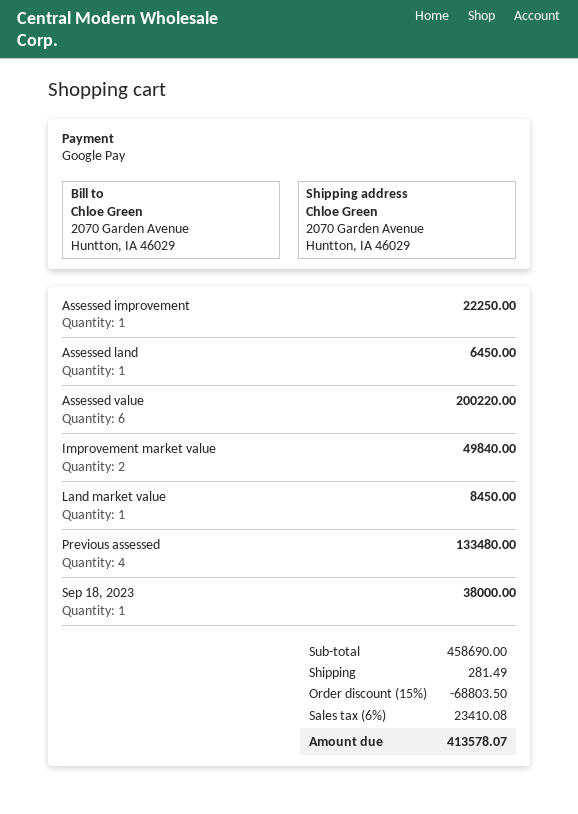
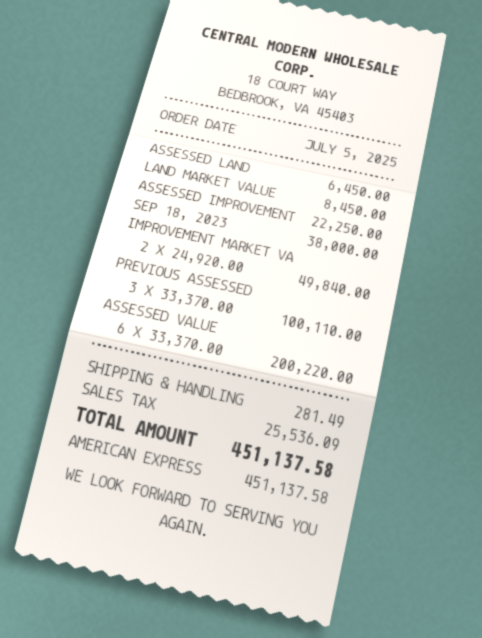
payment method: Google Pay -> American Express
Previous assessed: 4 for 133480.00 -> 3 for 100110.00
discount: 15% = 68803.50 -> none
tax: 23410.08 -> 25536.09
total: 413578.07 -> 451137.58

